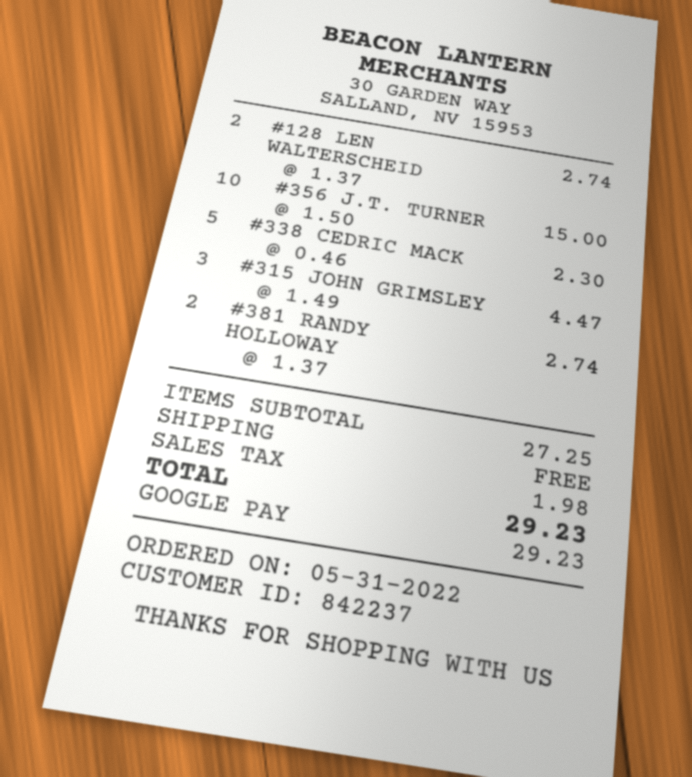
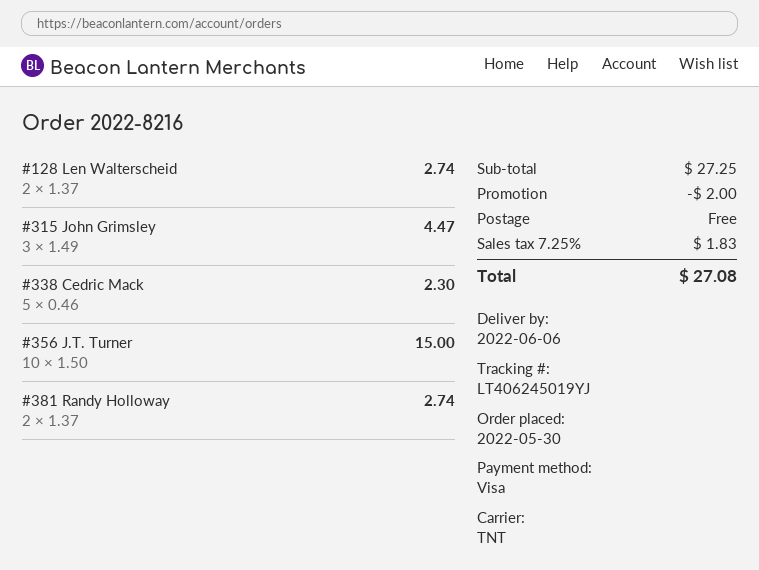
order date: 2022-05-31 -> 2022-05-30
payment method: Google Pay -> Visa
discount: none -> 2.00
tax: 1.98 -> 1.83
total: 29.23 -> 27.08

